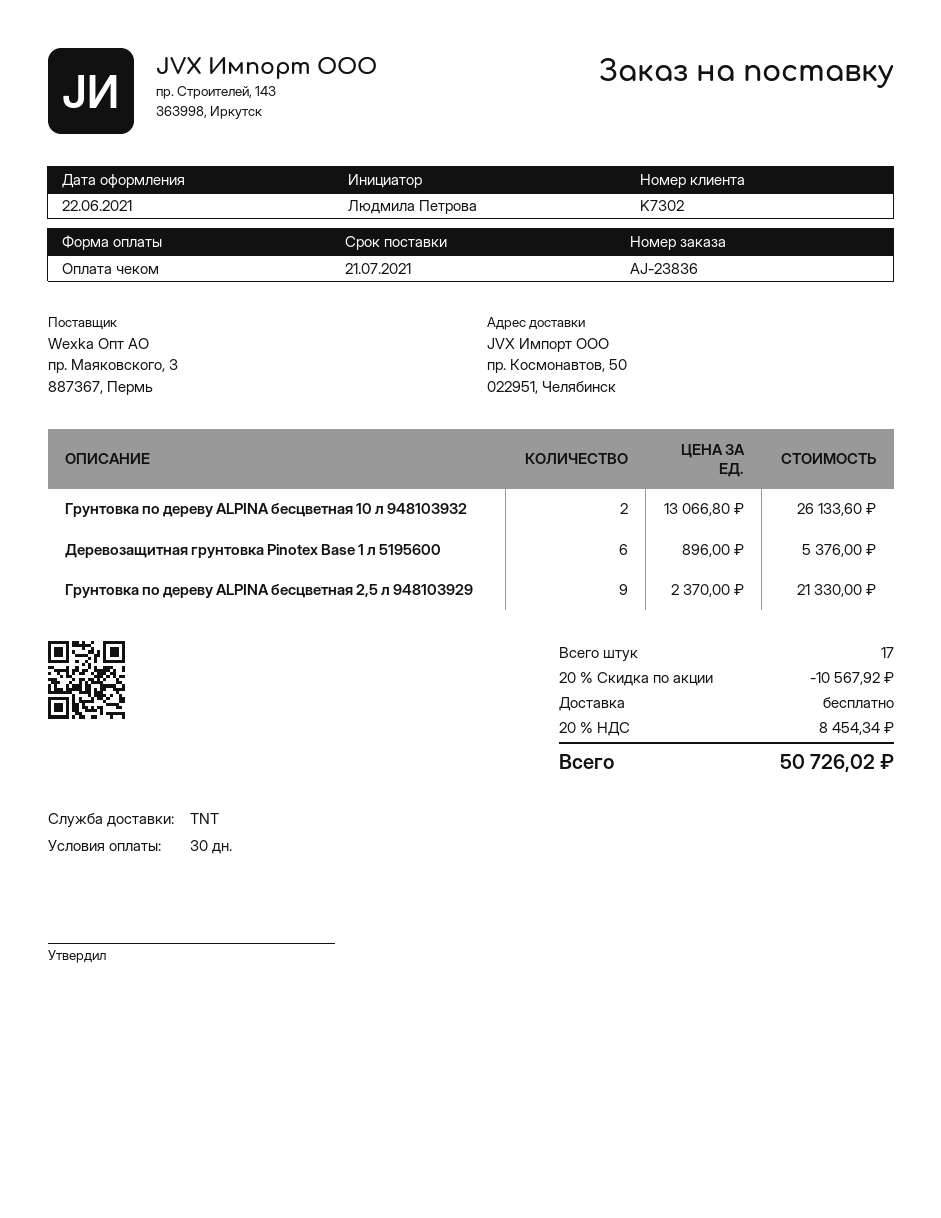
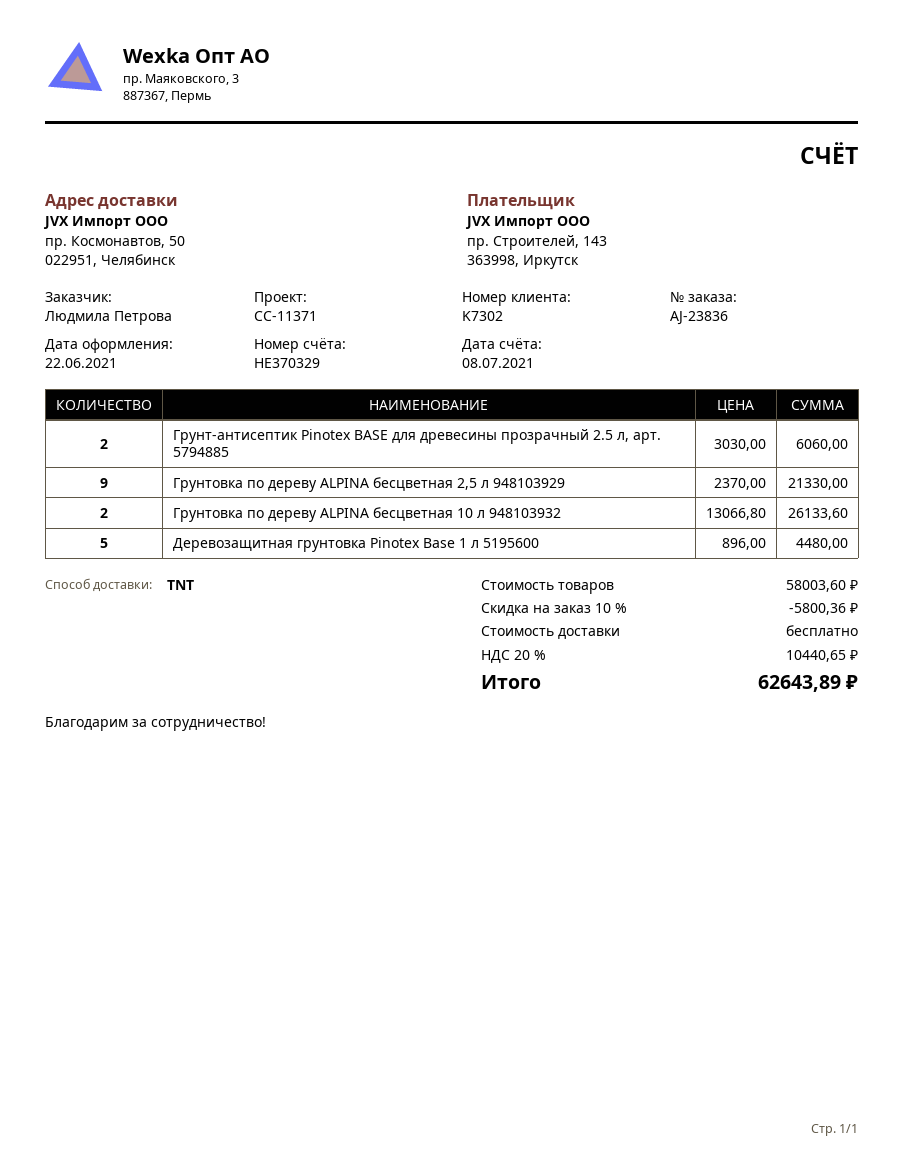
Деревозащитная грунтовка Pinotex Base 1 л 5195600: 6 x 896.00 = 5376.00 -> 5 x 896.00 = 4480.00
Грунт-антисептик Pinotex BASE для древесины прозрачный 2.5 л, арт. 5794885: none -> 2 x 3030.00 = 6060.00
discount: 20% = 10567.92 -> 10% = 5800.36
tax: 20% = 8454.34 -> 20% = 10440.65
total: 50726.02 -> 62643.89

